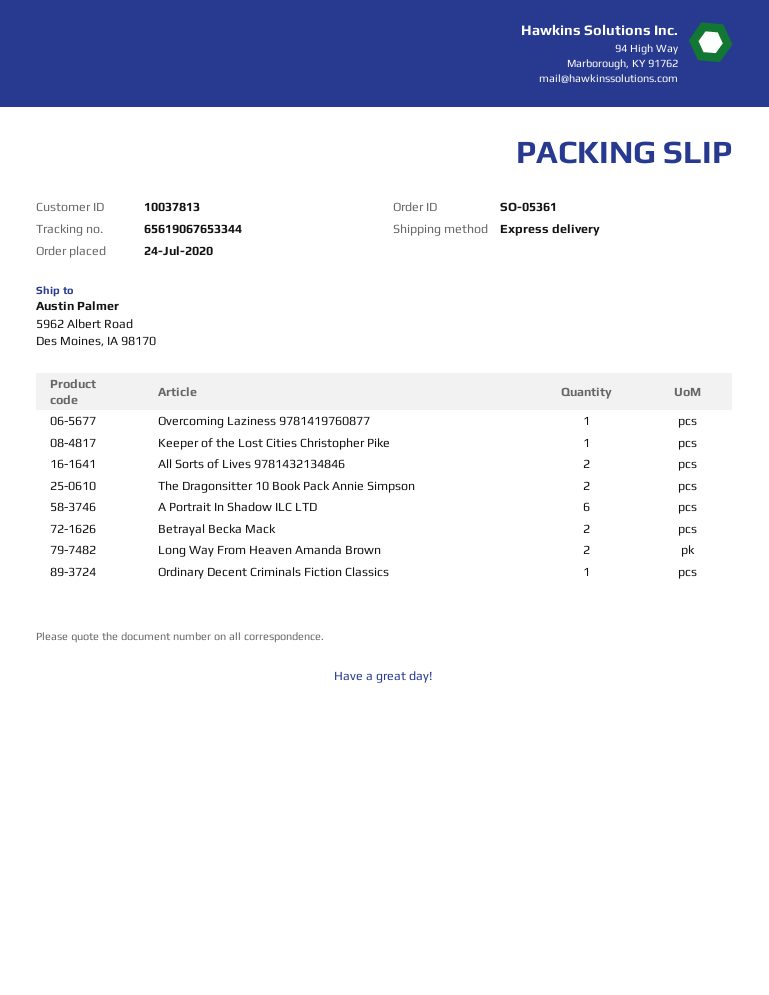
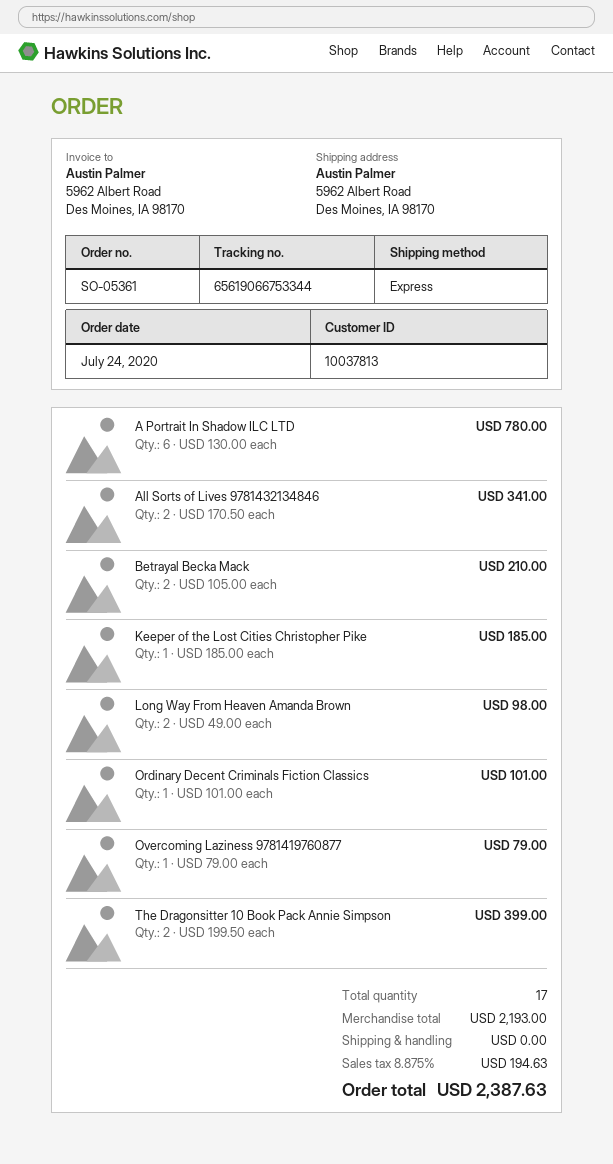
tracking number: 65619067653344 -> 65619066753344

